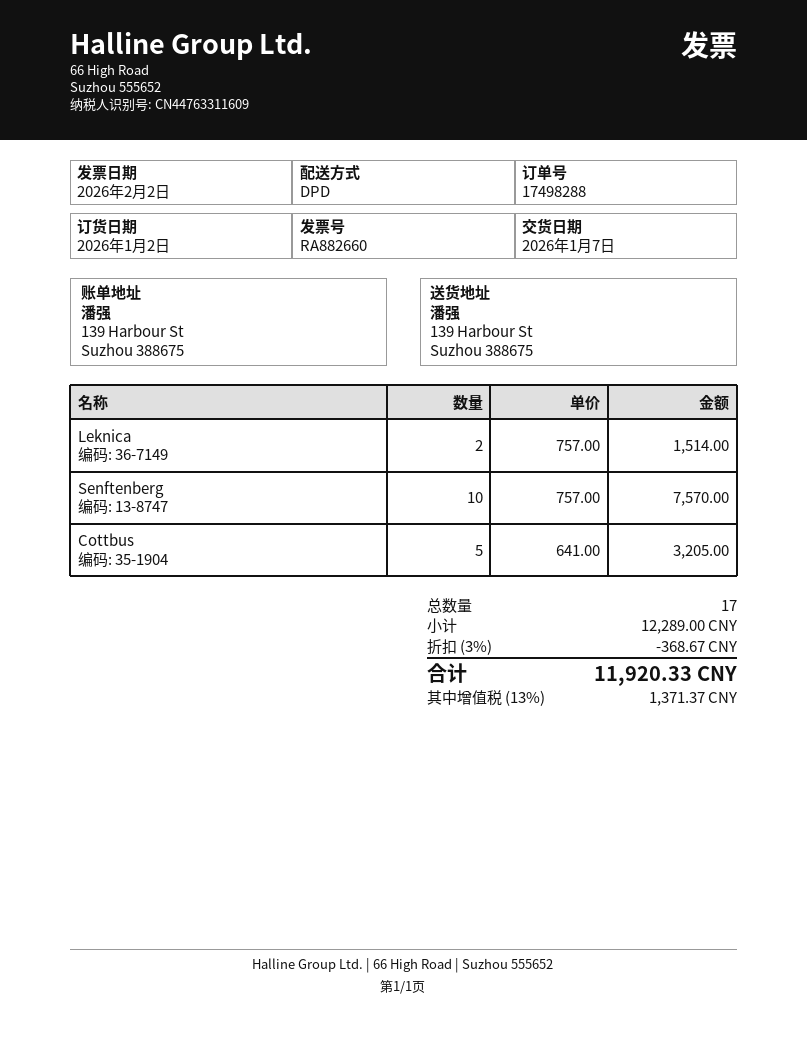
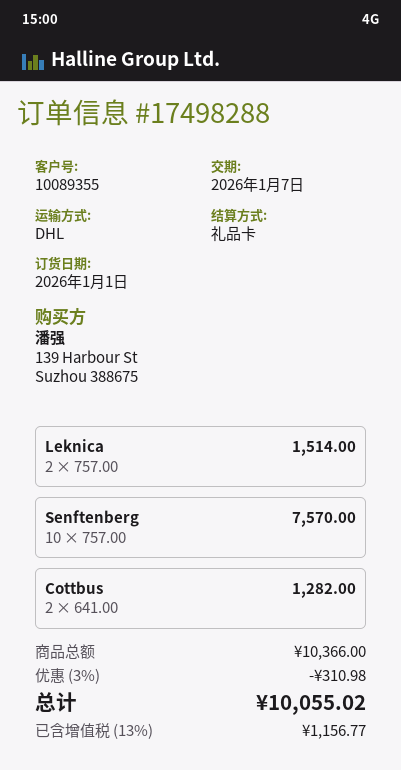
order date: 2026-01-02 -> 2026-01-01
shipping method: DPD -> DHL
Cottbus: 5 x 641.00 = 3205.00 -> 2 x 641.00 = 1282.00
subtotal: 12289.00 -> 10366.00
discount: 3% = 368.67 -> 3% = 310.98
tax: 13% = 1371.37 -> 13% = 1156.77
total: 11920.33 -> 10055.02

